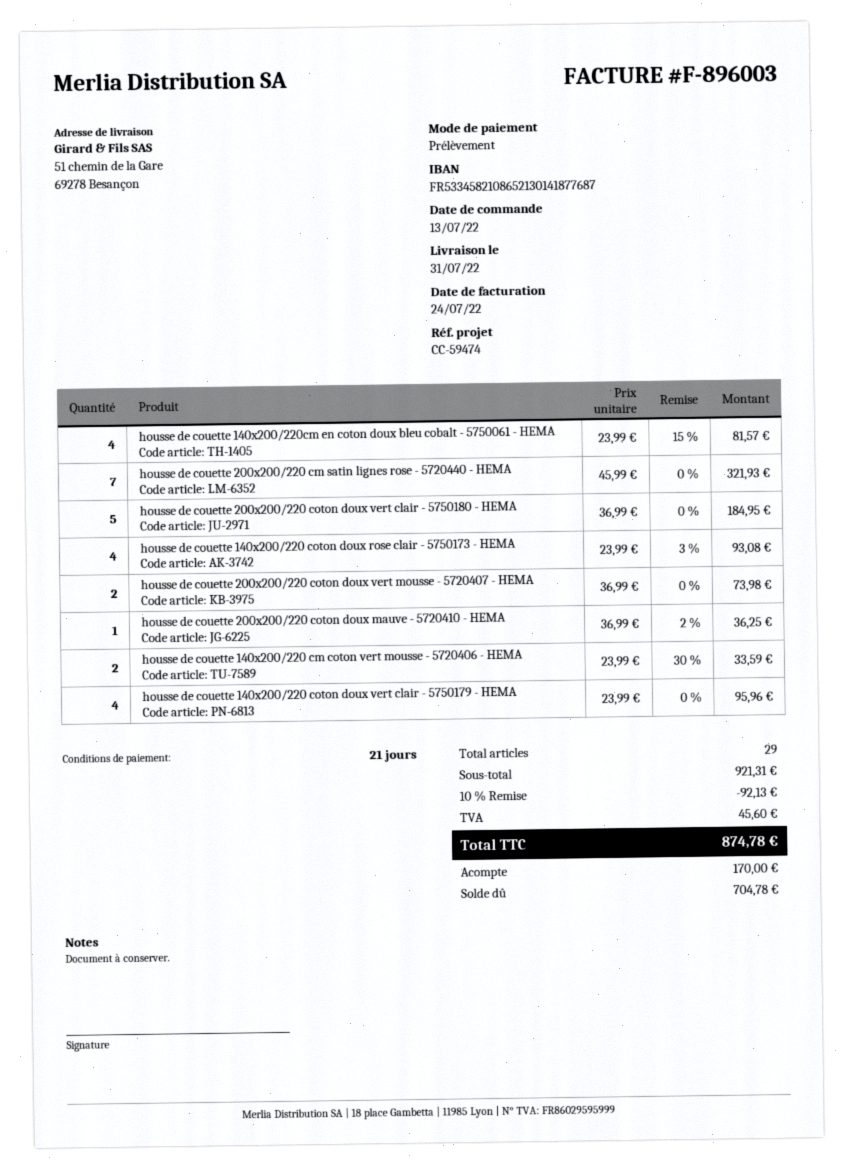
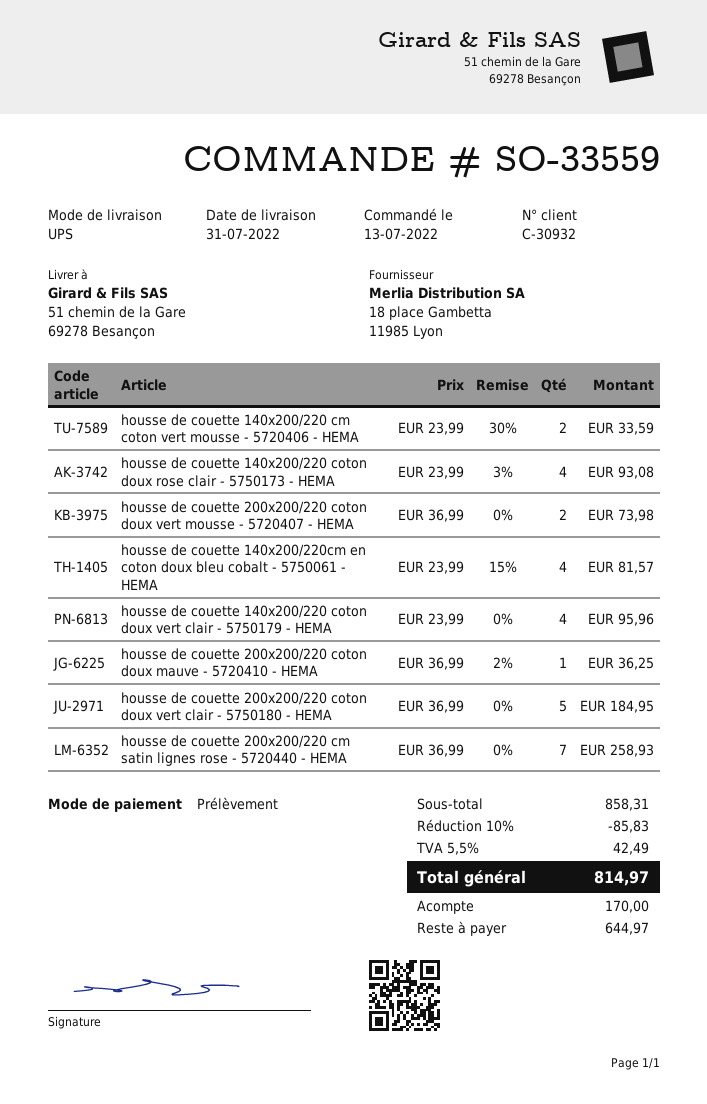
housse de couette 200x200/220 cm satin lignes rose - 5720440 - HEMA: 7 x 45.99 = 321.93 -> 7 x 36.99 = 258.93
subtotal: 921.31 -> 858.31
discount: 10% = 92.13 -> 10% = 85.83
tax: 45.60 -> 42.49
total: 874.78 -> 814.97
balance: 704.78 -> 644.97

